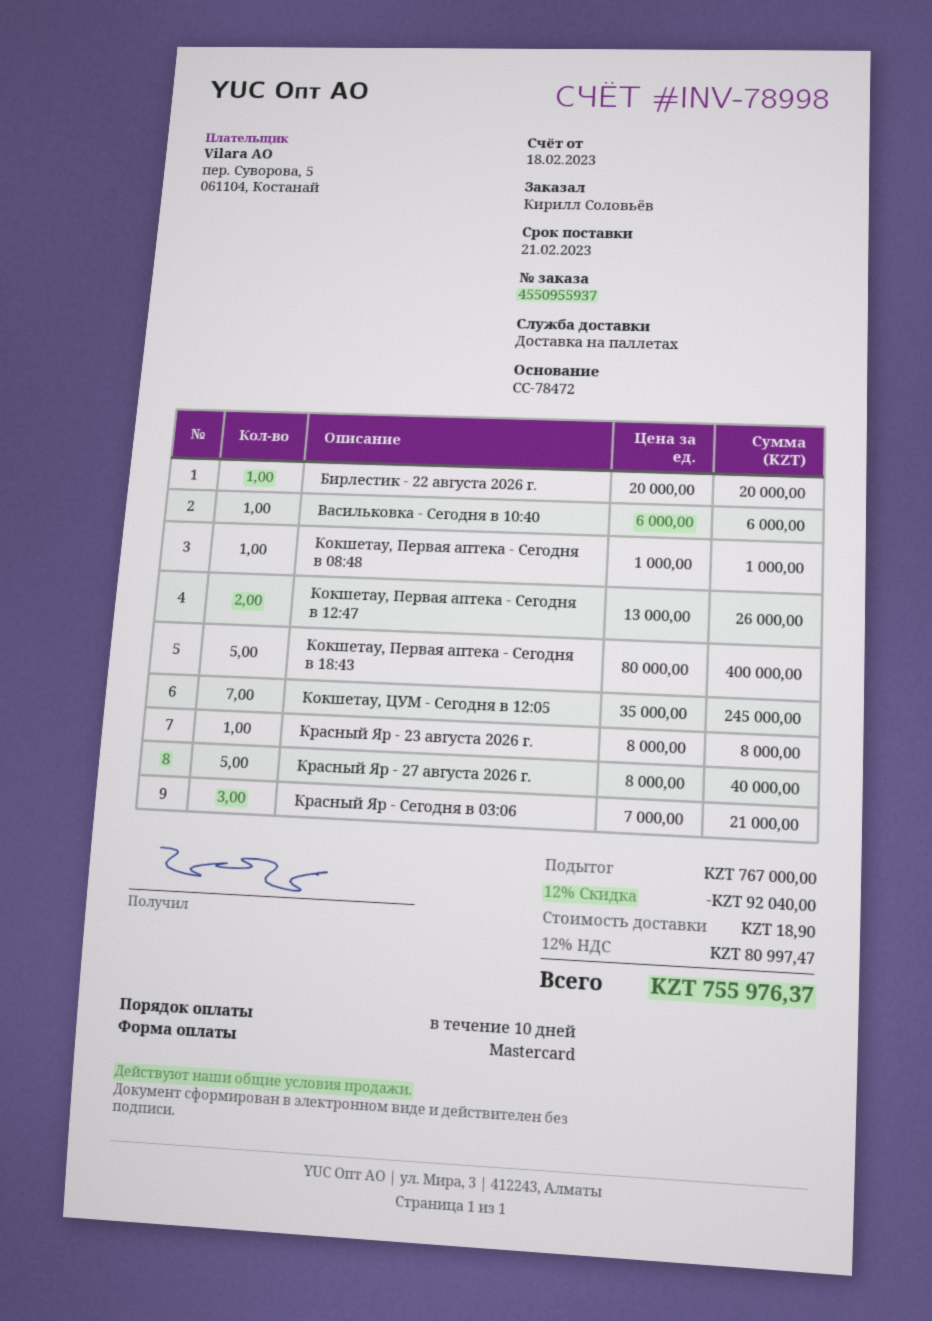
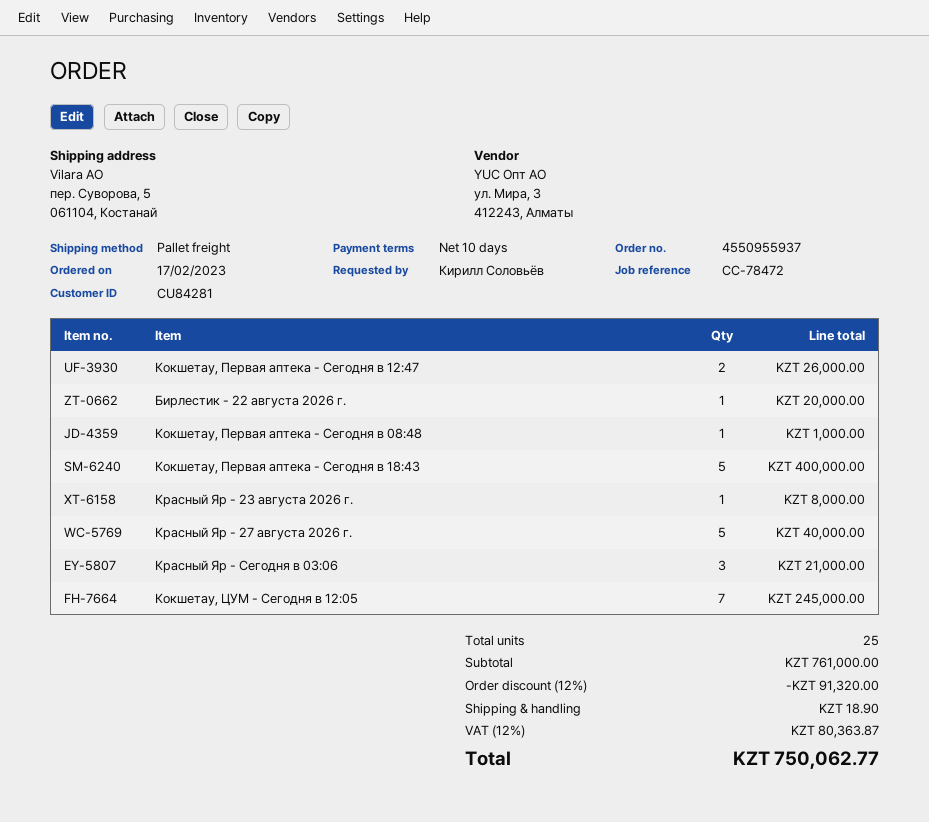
Васильковка - Сегодня в 10:40: 1 for 6000.00 -> none
subtotal: 767000.00 -> 761000.00
discount: 12% = 92040.00 -> 12% = 91320.00
tax: 12% = 80997.47 -> 12% = 80363.87
total: 755976.37 -> 750062.77

